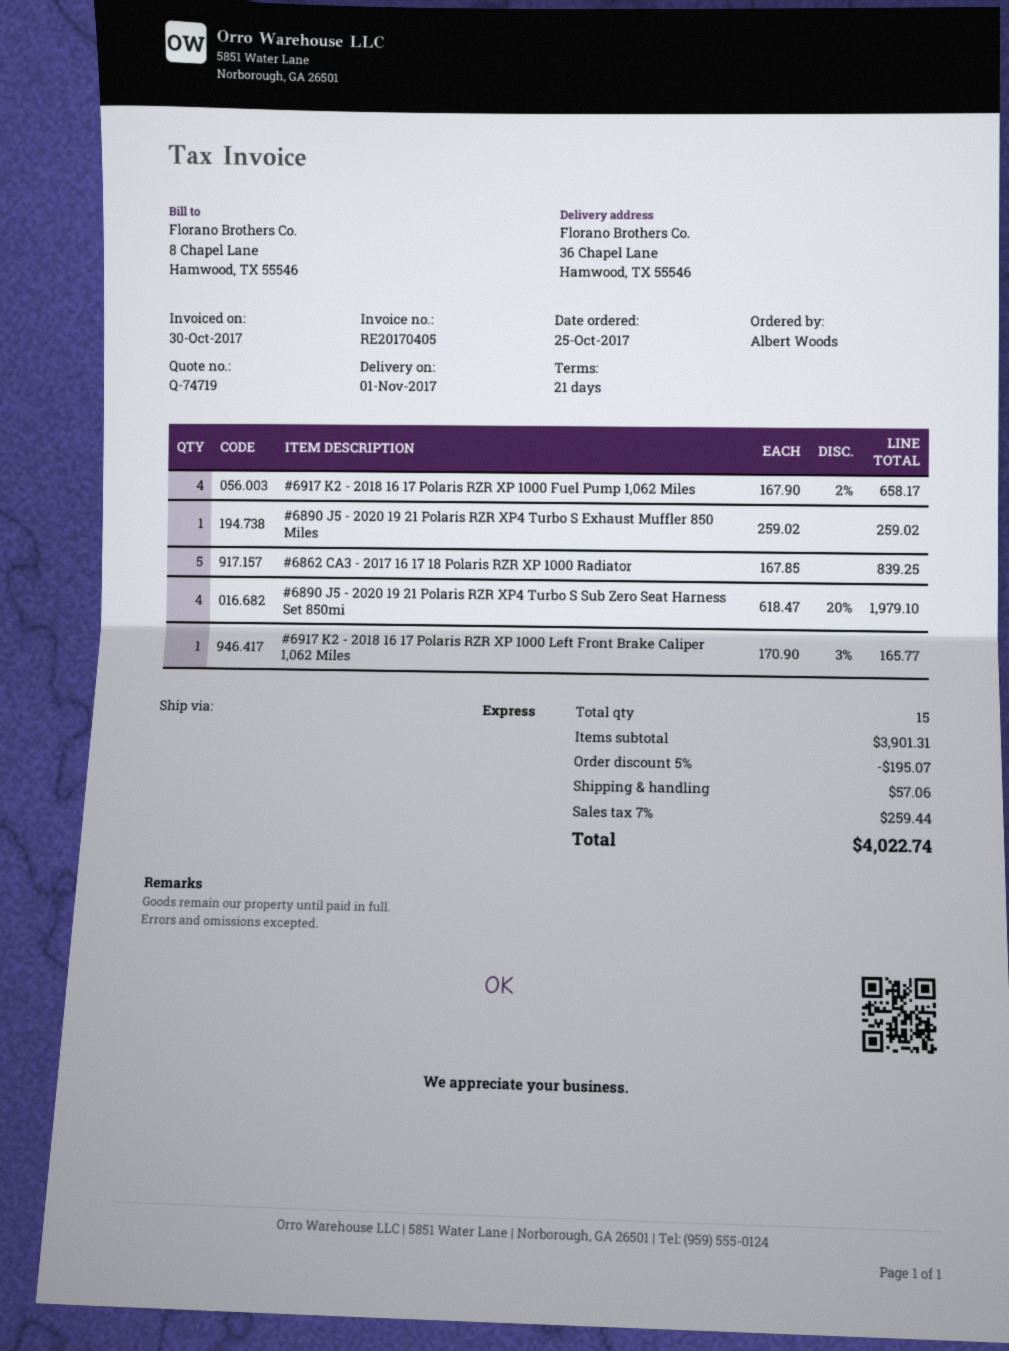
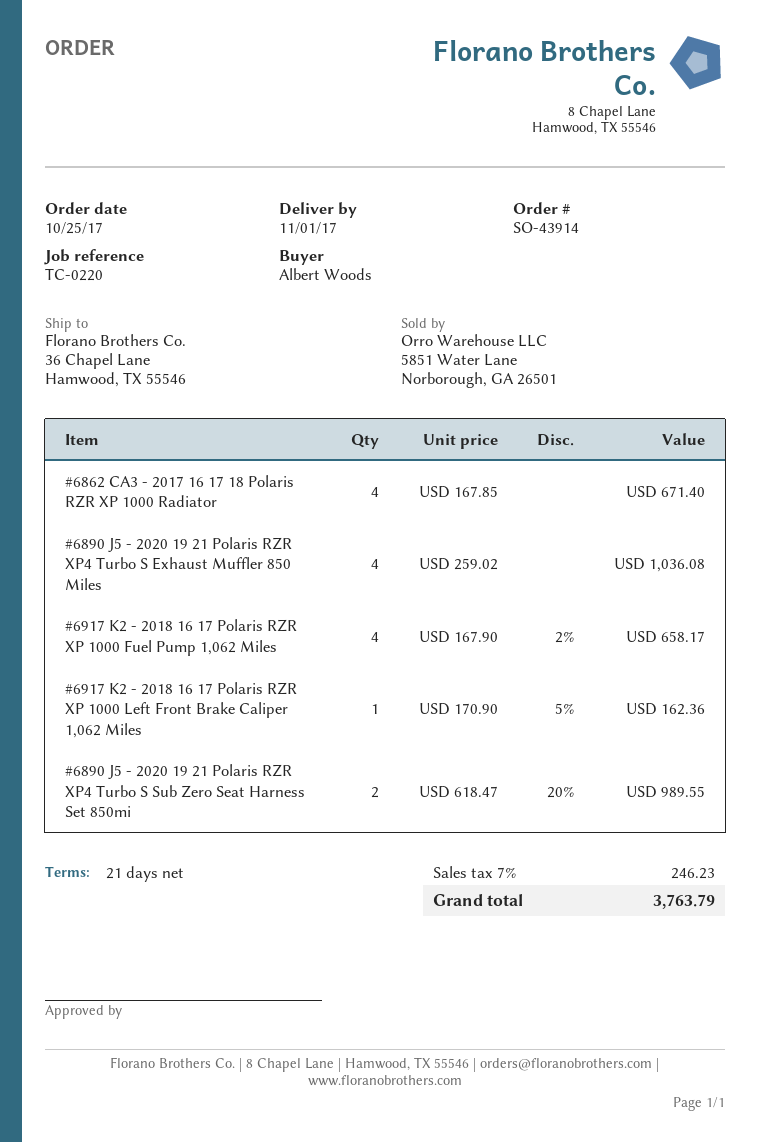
#6890 J5 - 2020 19 21 Polaris RZR XP4 Turbo S Exhaust Muffler 850 Miles: 1 x 259.02 = 259.02 -> 4 x 259.02 = 1036.08
#6862 CA3 - 2017 16 17 18 Polaris RZR XP 1000 Radiator: 5 x 167.85 = 839.25 -> 4 x 167.85 = 671.40
#6890 J5 - 2020 19 21 Polaris RZR XP4 Turbo S Sub Zero Seat Harness Set 850mi: 4 x 618.47 - 20% = 1979.10 -> 2 x 618.47 - 20% = 989.55
#6917 K2 - 2018 16 17 Polaris RZR XP 1000 Left Front Brake Caliper 1,062 Miles: 1 x 170.90 - 3% = 165.77 -> 1 x 170.90 - 5% = 162.36
discount: 5% = 195.07 -> none
shipping: 57.06 -> none
tax: 7% = 259.44 -> 7% = 246.23
total: 4022.74 -> 3763.79

